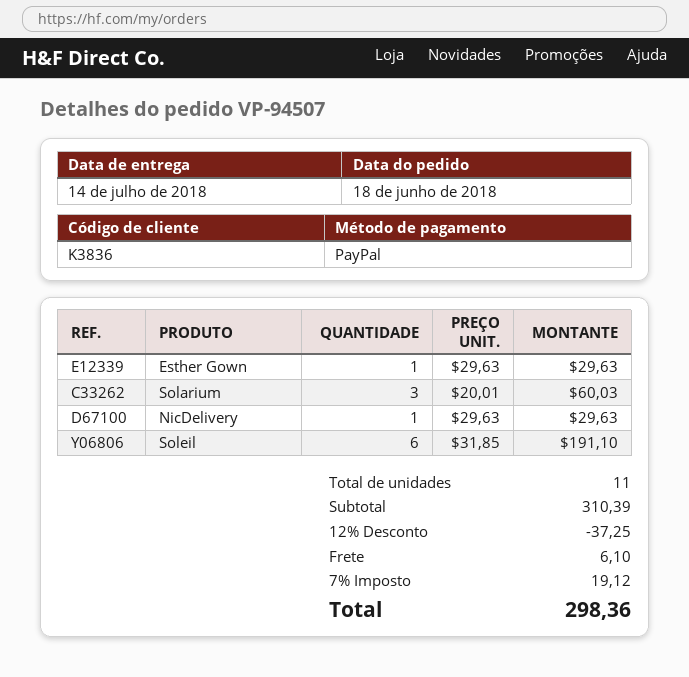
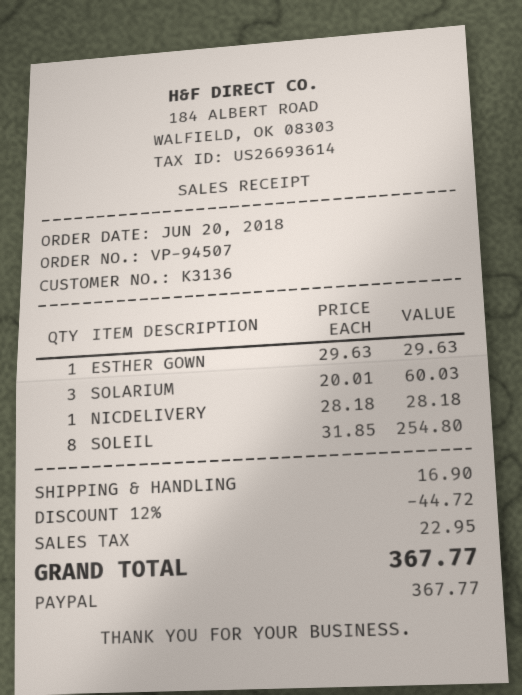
order date: 2018-06-18 -> 2018-06-20
customer number: K3836 -> K3136
NicDelivery: 1 x 29.63 = 29.63 -> 1 x 28.18 = 28.18
Soleil: 6 x 31.85 = 191.10 -> 8 x 31.85 = 254.80
discount: 12% = 37.25 -> 12% = 44.72
shipping: 6.10 -> 16.90
tax: 19.12 -> 22.95
total: 298.36 -> 367.77

